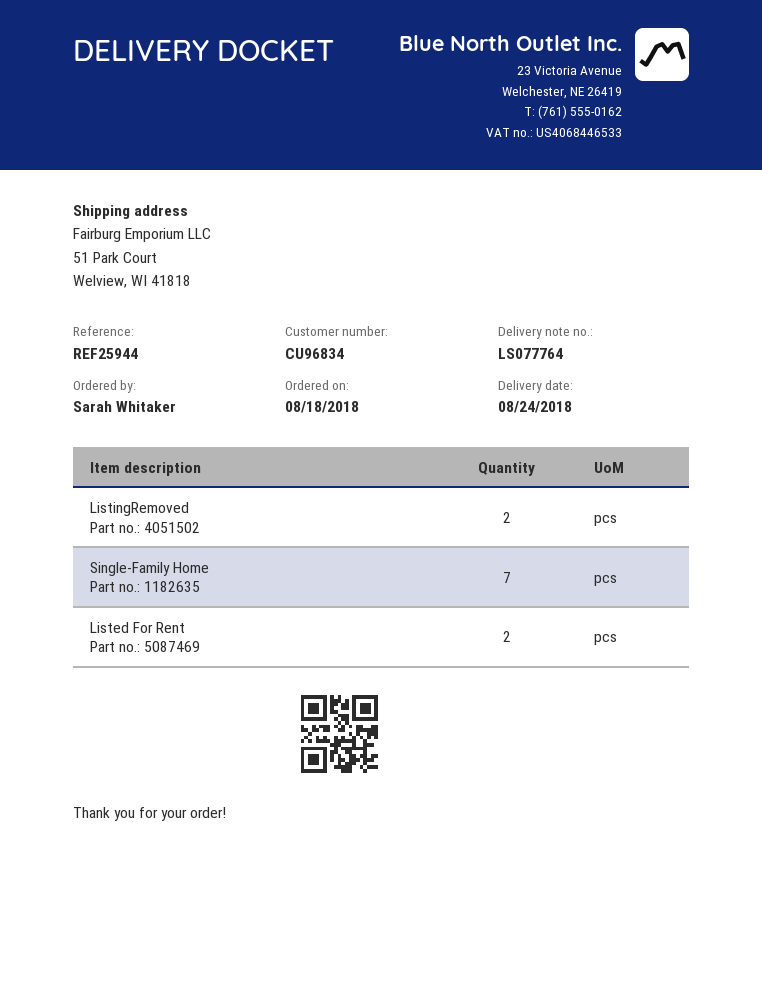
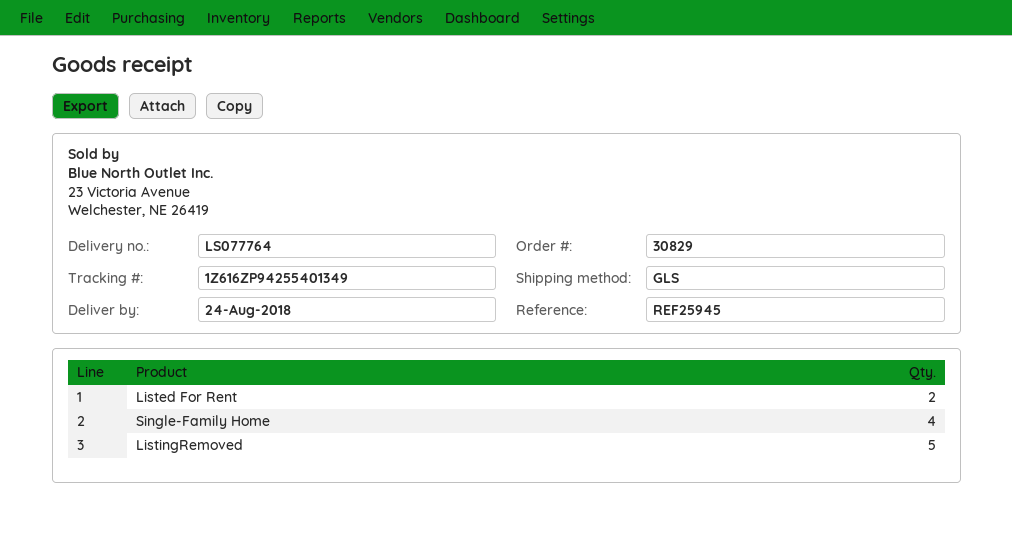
reference: REF25944 -> REF25945
ListingRemoved: 2 -> 5
Single-Family Home: 7 -> 4

